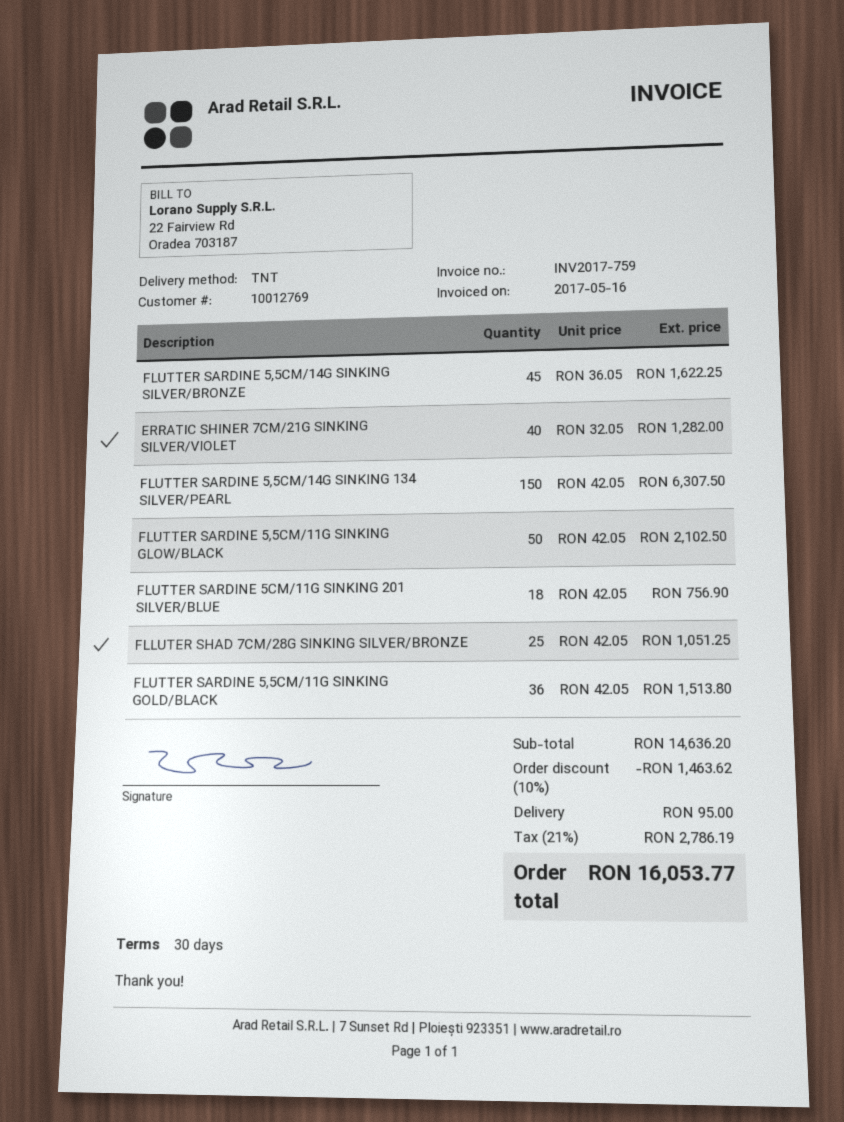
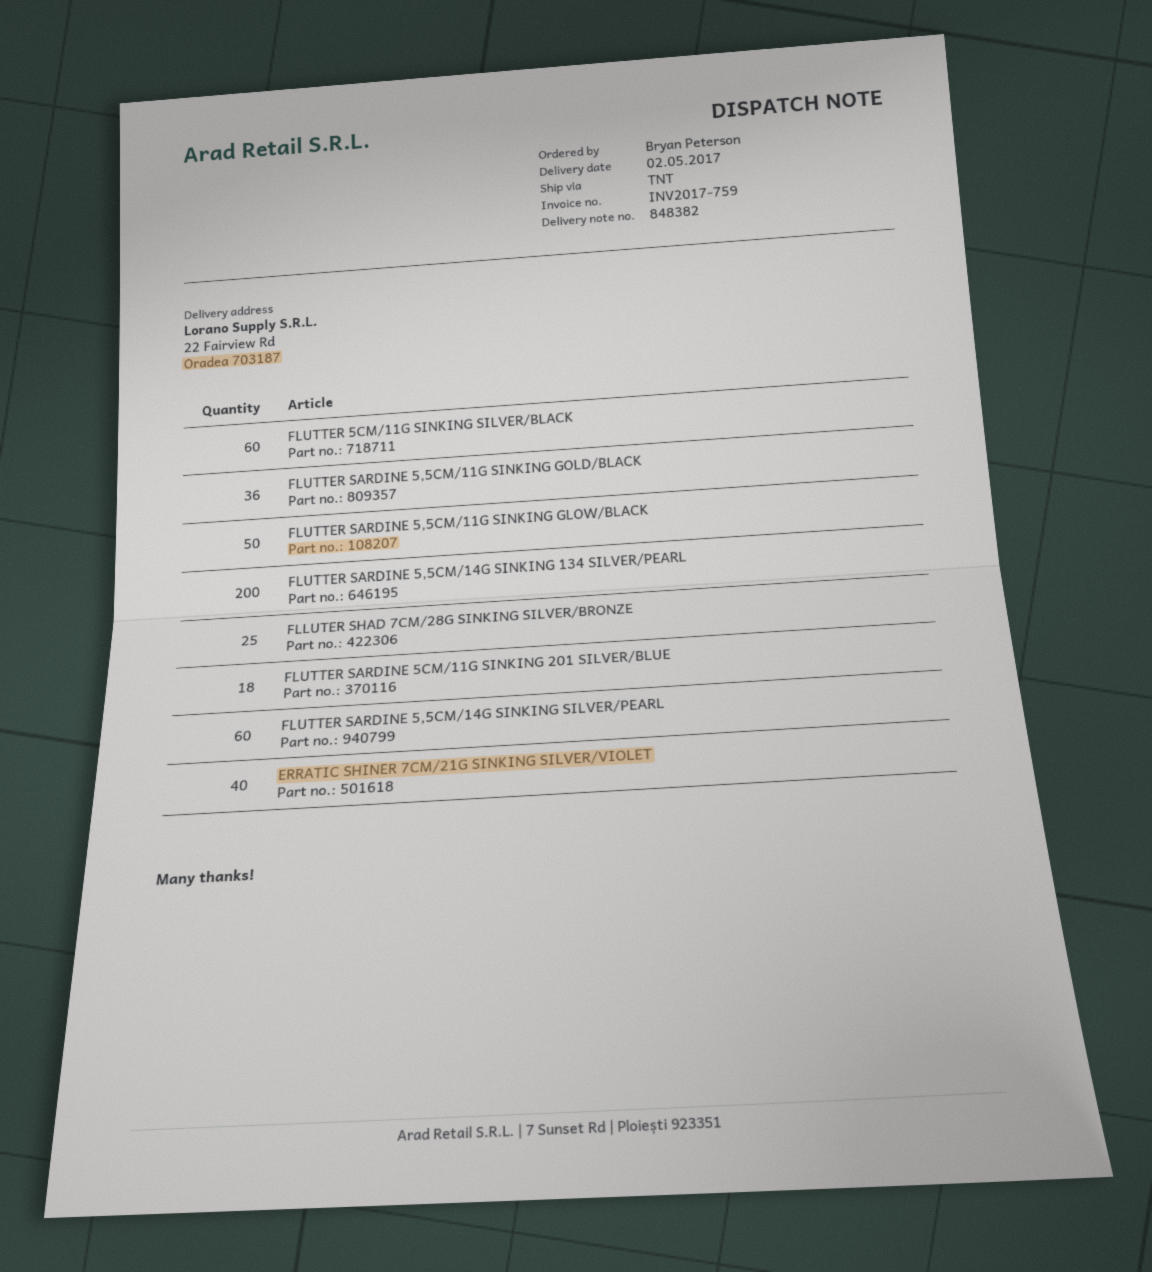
FLUTTER SARDINE 5,5CM/14G SINKING SILVER/BRONZE: 45 -> none
FLUTTER SARDINE 5,5CM/14G SINKING 134 SILVER/PEARL: 150 -> 200
FLUTTER 5CM/11G SINKING SILVER/BLACK: none -> 60
FLUTTER SARDINE 5,5CM/14G SINKING SILVER/PEARL: none -> 60

